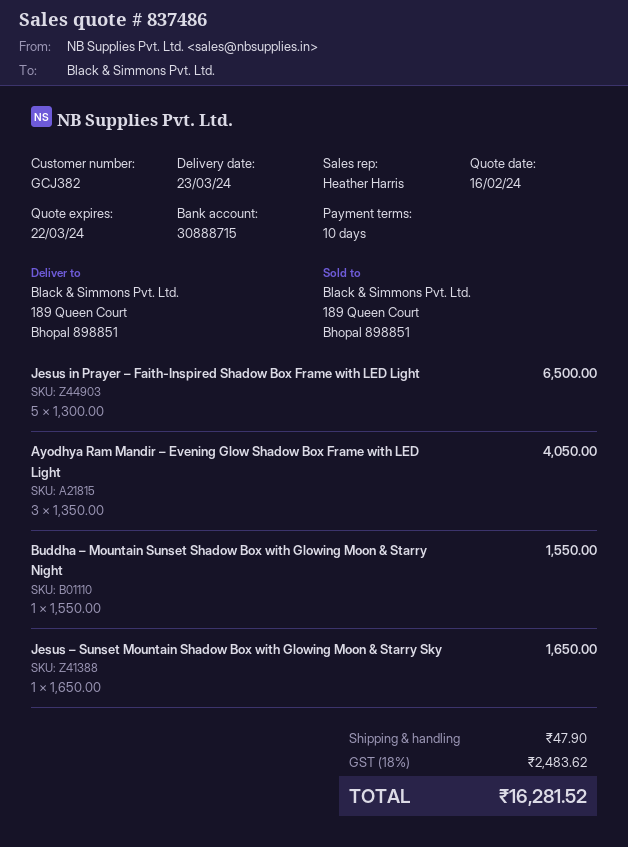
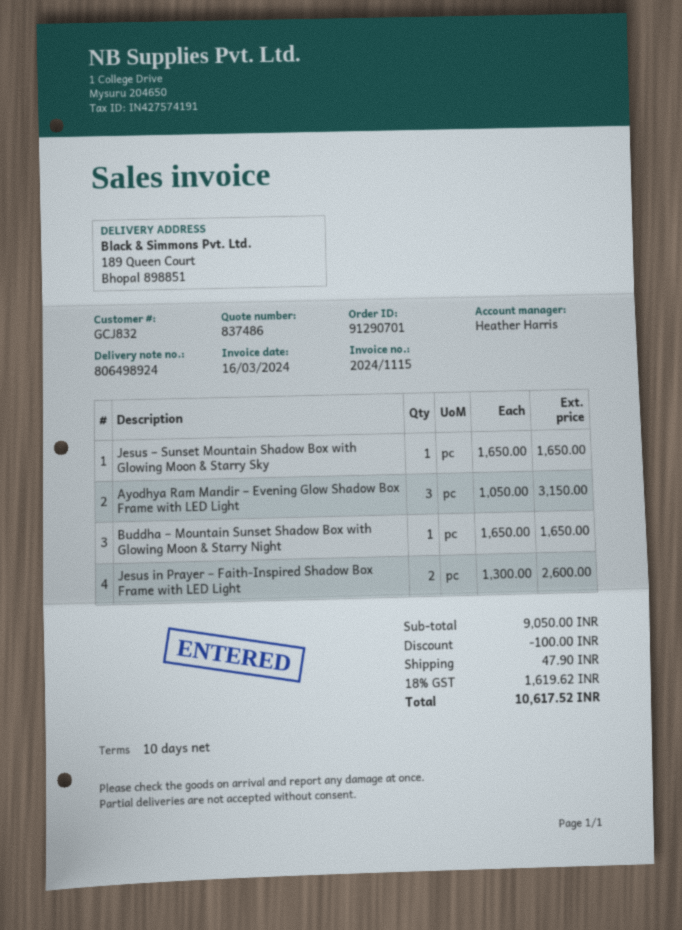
customer number: GCJ382 -> GCJ832
Jesus in Prayer – Faith-Inspired Shadow Box Frame with LED Light: 5 x 1300.00 = 6500.00 -> 2 x 1300.00 = 2600.00
Ayodhya Ram Mandir – Evening Glow Shadow Box Frame with LED Light: 3 x 1350.00 = 4050.00 -> 3 x 1050.00 = 3150.00
Buddha – Mountain Sunset Shadow Box with Glowing Moon & Starry Night: 1 x 1550.00 = 1550.00 -> 1 x 1650.00 = 1650.00
discount: none -> 100.00
tax: 18% = 2483.62 -> 18% = 1619.62
total: 16281.52 -> 10617.52

